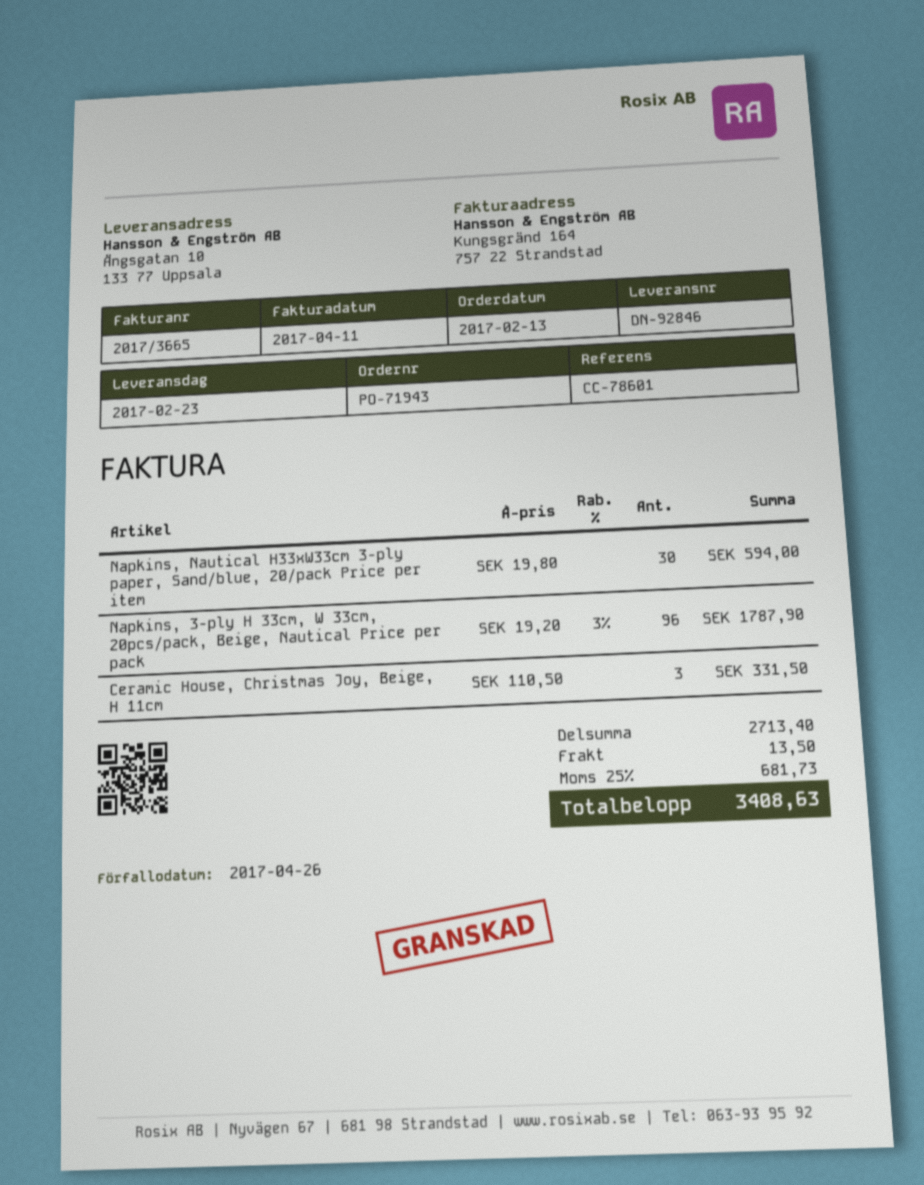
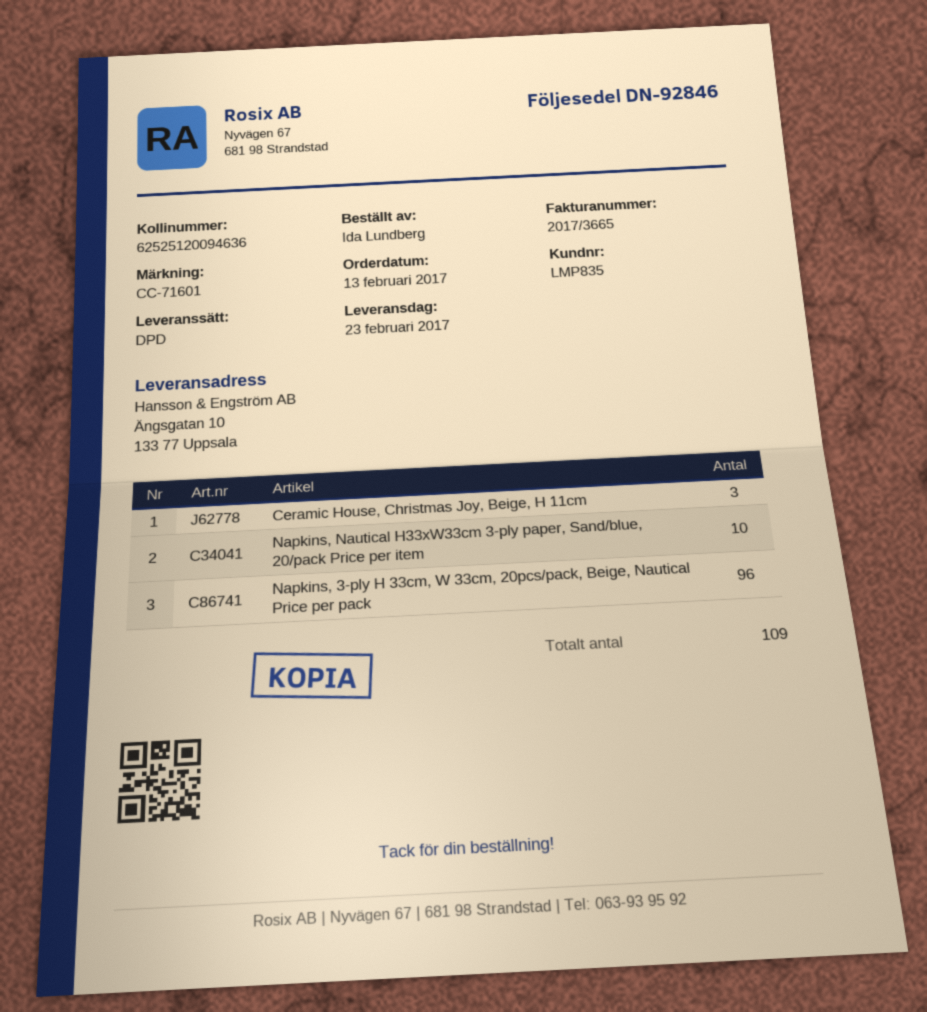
reference: CC-78601 -> CC-71601
Napkins, Nautical H33xW33cm 3-ply paper, Sand/blue, 20/pack Price per item: 30 -> 10

